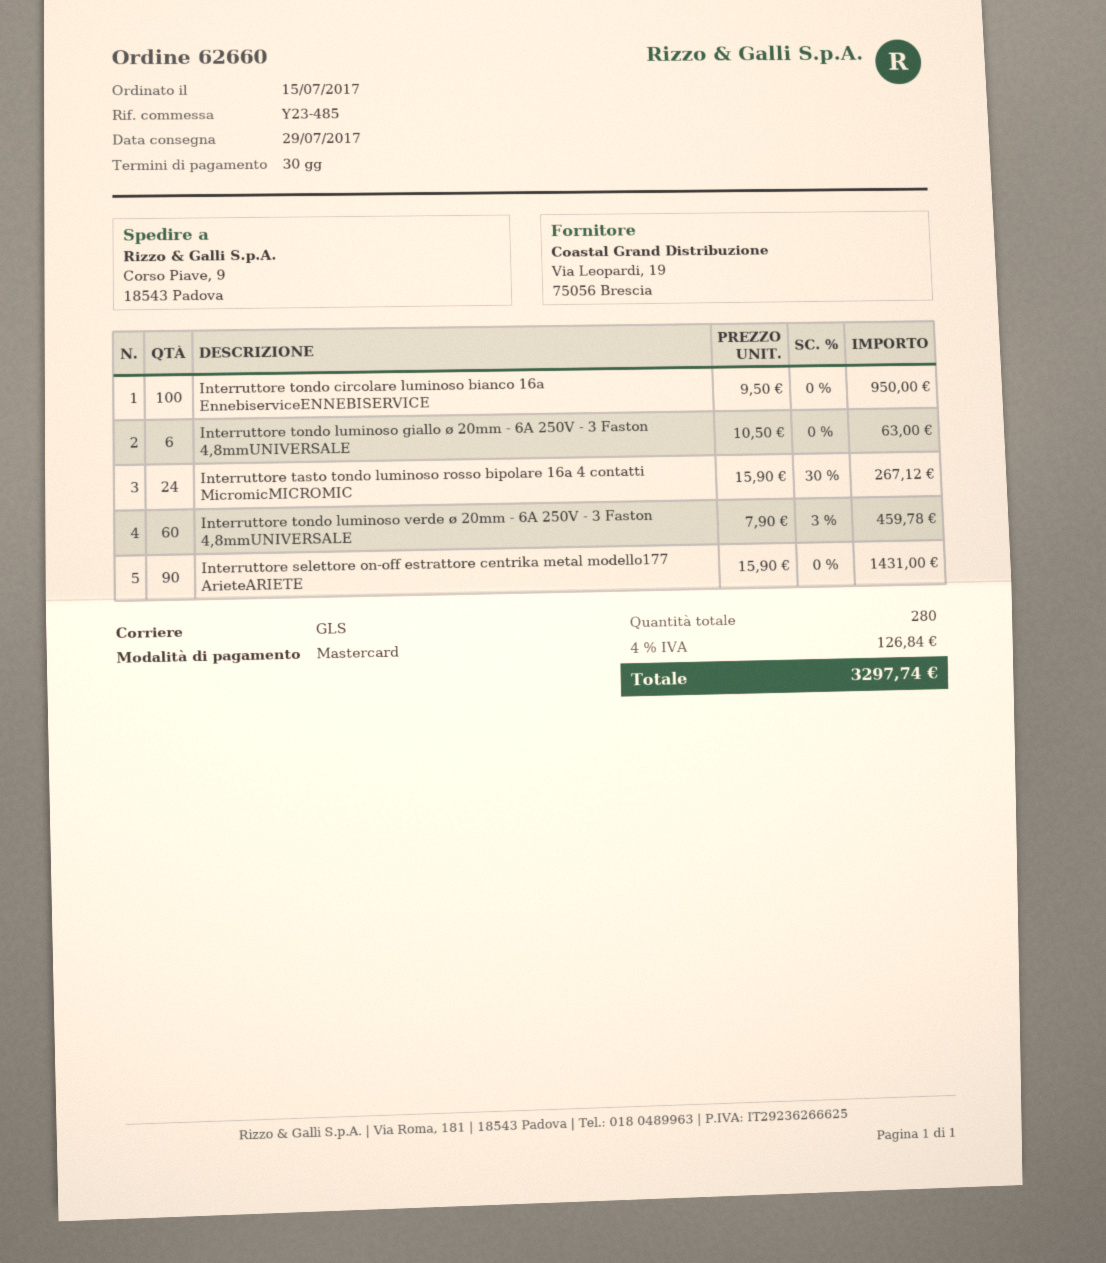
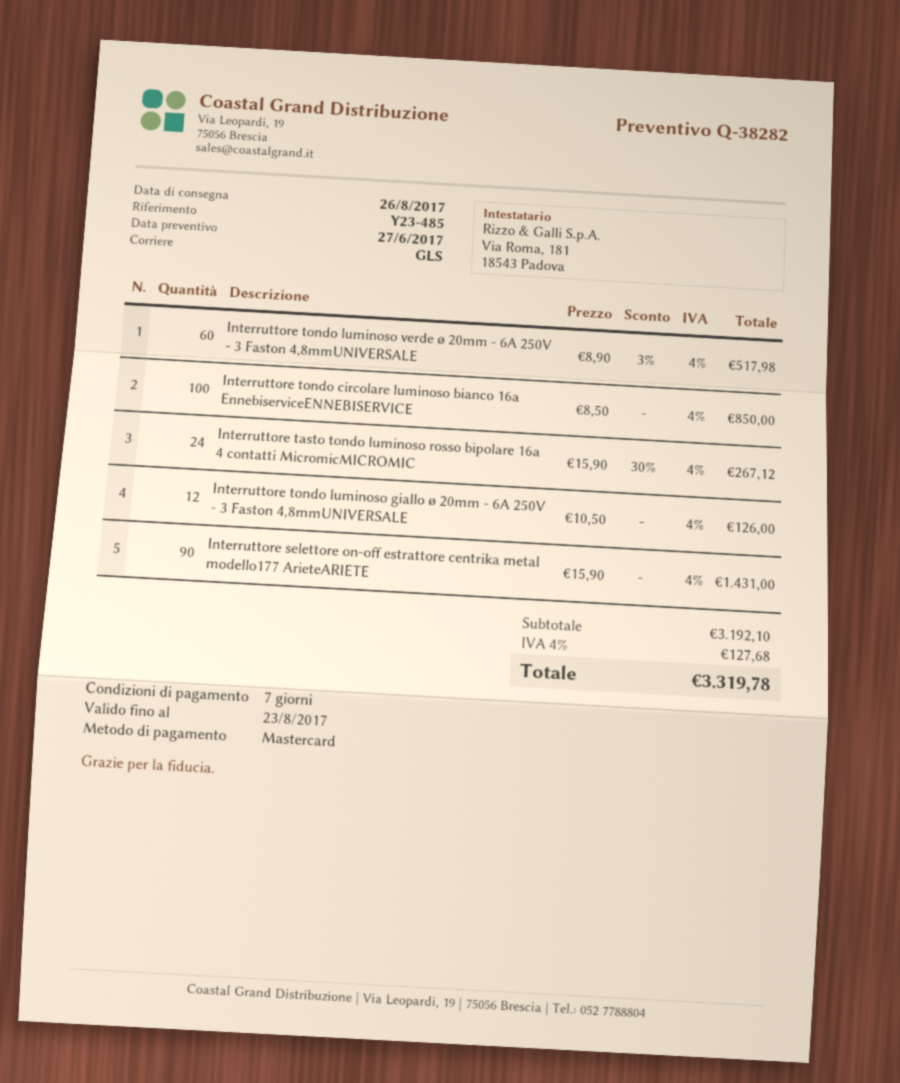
delivery date: 2017-07-29 -> 2017-08-26
payment terms: 30 days -> 7 days
Interruttore tondo circolare luminoso bianco 16a EnnebiserviceENNEBISERVICE: 100 x 9.50 = 950.00 -> 100 x 8.50 = 850.00
Interruttore tondo luminoso giallo ø 20mm - 6A 250V - 3 Faston 4,8mmUNIVERSALE: 6 x 10.50 = 63.00 -> 12 x 10.50 = 126.00
Interruttore tondo luminoso verde ø 20mm - 6A 250V - 3 Faston 4,8mmUNIVERSALE: 60 x 7.90 - 3% = 459.78 -> 60 x 8.90 - 3% = 517.98
tax: 4% = 126.84 -> 4% = 127.68
total: 3297.74 -> 3319.78

